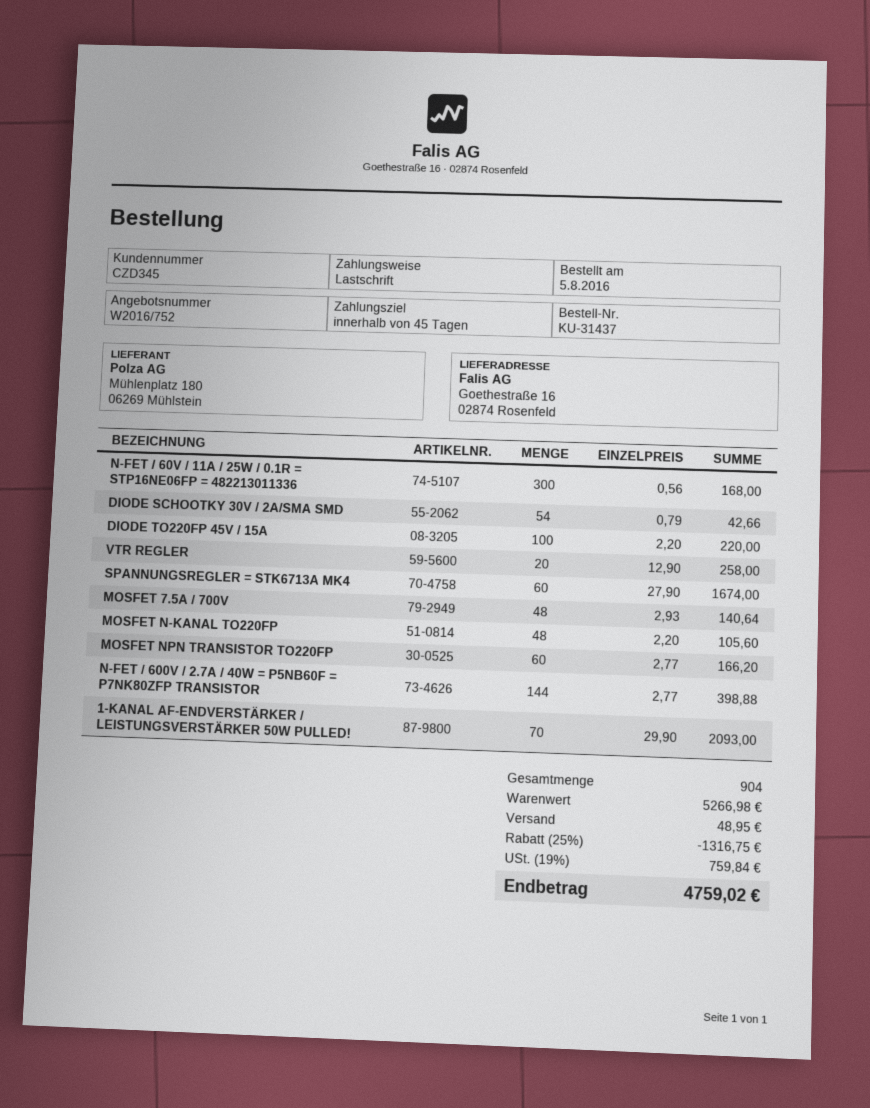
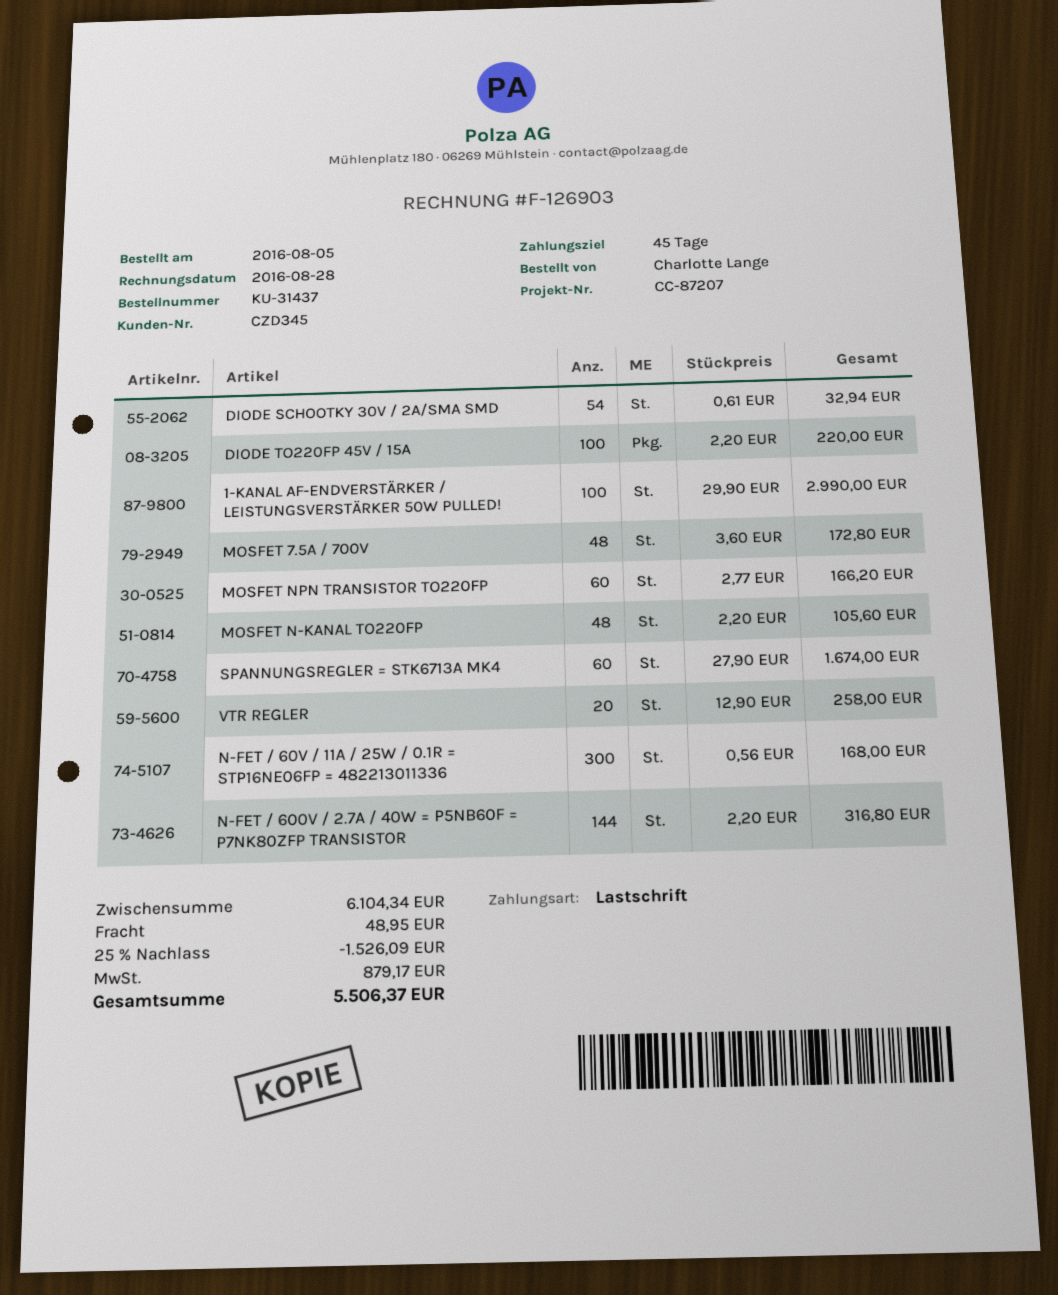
DIODE SCHOOTKY 30V / 2A/SMA SMD: 54 x 0.79 = 42.66 -> 54 x 0.61 = 32.94
MOSFET 7.5A / 700V: 48 x 2.93 = 140.64 -> 48 x 3.60 = 172.80
N-FET / 600V / 2.7A / 40W = P5NB60F = P7NK80ZFP TRANSISTOR: 144 x 2.77 = 398.88 -> 144 x 2.20 = 316.80
1-KANAL AF-ENDVERSTÄRKER / LEISTUNGSVERSTÄRKER 50W PULLED!: 70 x 29.90 = 2093.00 -> 100 x 29.90 = 2990.00
subtotal: 5266.98 -> 6104.34
discount: 25% = 1316.75 -> 25% = 1526.09
tax: 759.84 -> 879.17
total: 4759.02 -> 5506.37

